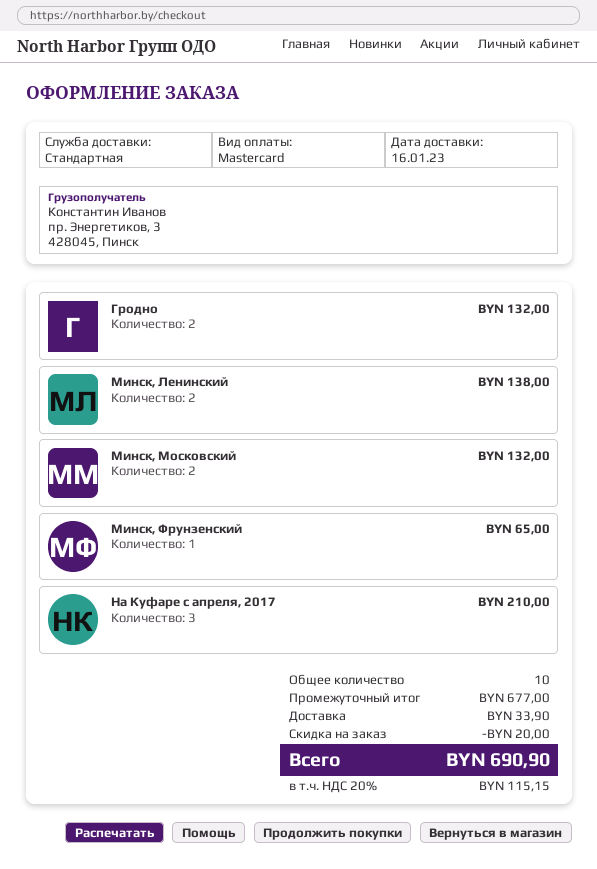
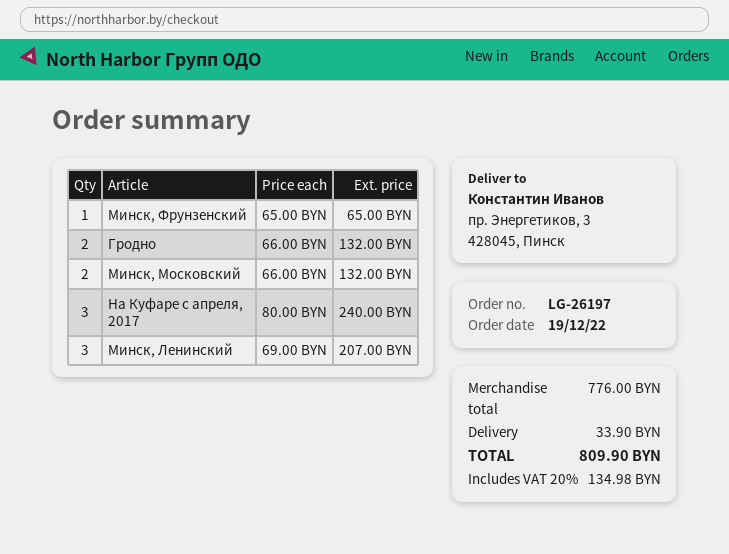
Минск, Ленинский: 2 for 138.00 -> 3 for 207.00
На Куфаре с апреля, 2017: 3 for 210.00 -> 3 for 240.00
subtotal: 677.00 -> 776.00
discount: 20.00 -> none
tax: 20% = 115.15 -> 20% = 134.98
total: 690.90 -> 809.90

